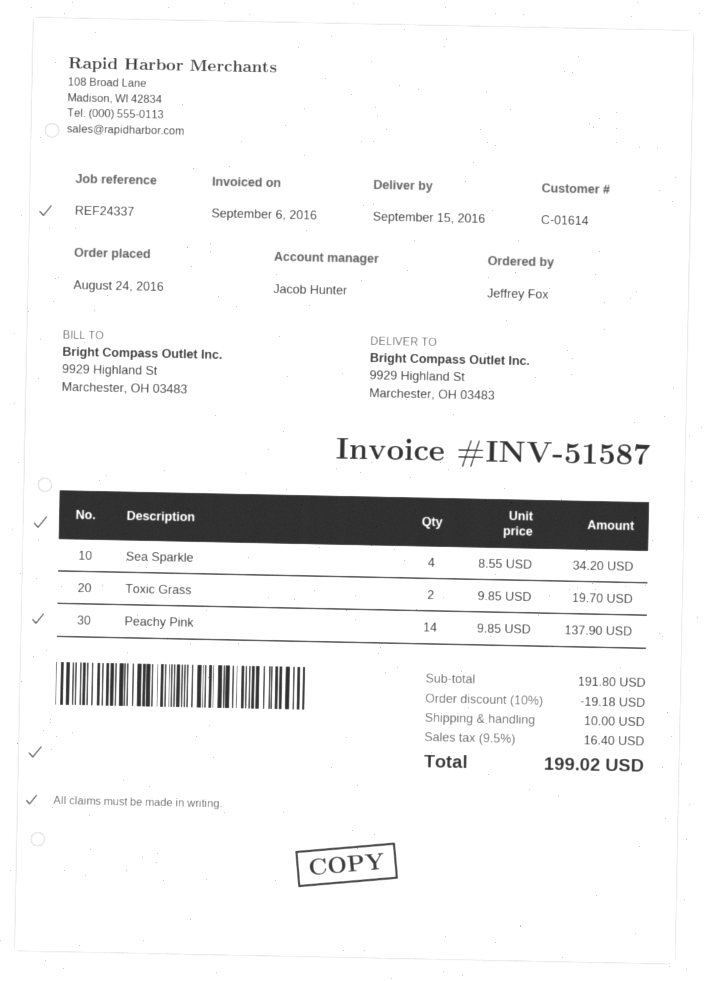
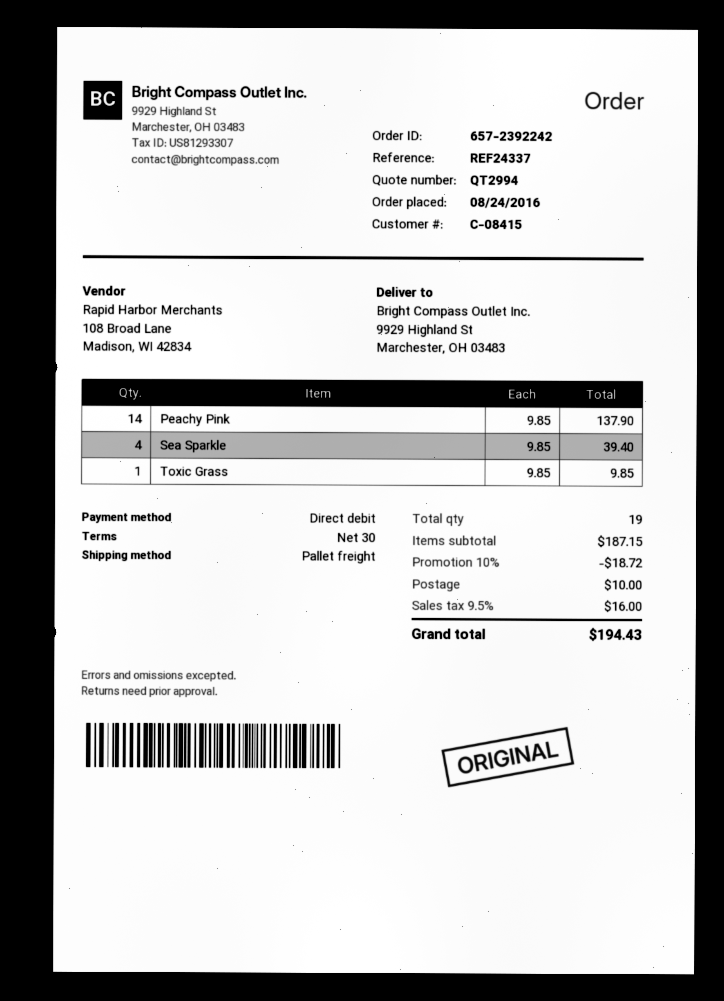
customer number: C-01614 -> C-08415
Sea Sparkle: 4 x 8.55 = 34.20 -> 4 x 9.85 = 39.40
Toxic Grass: 2 x 9.85 = 19.70 -> 1 x 9.85 = 9.85
subtotal: 191.80 -> 187.15
discount: 10% = 19.18 -> 10% = 18.72
tax: 9.5% = 16.40 -> 9.5% = 16.00
total: 199.02 -> 194.43

